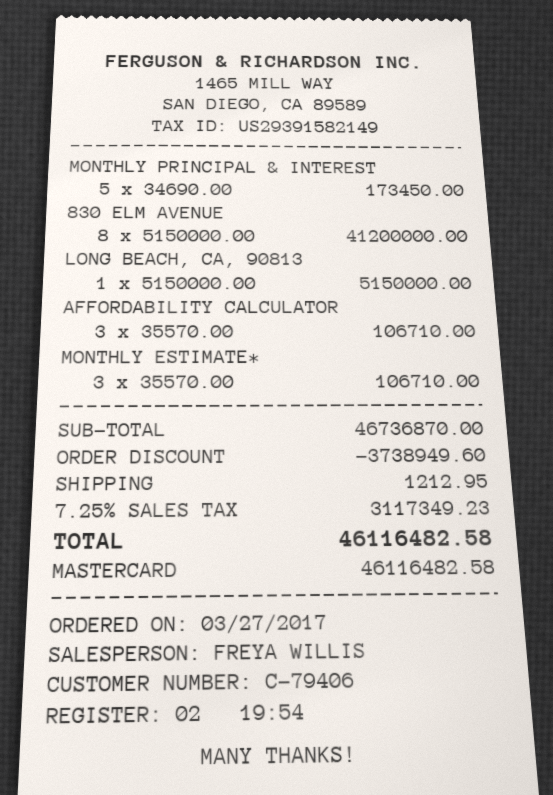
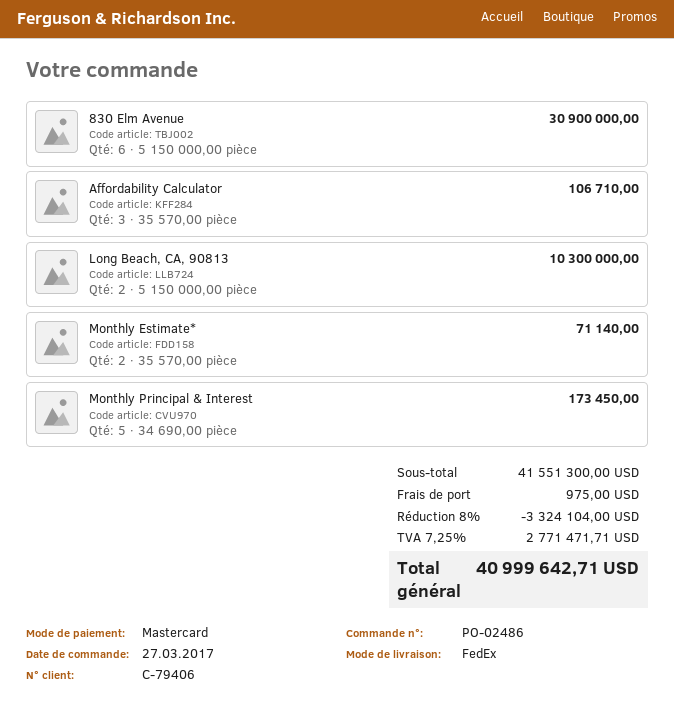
830 ELM AVENUE: 8 x 5150000.00 = 41200000.00 -> 6 x 5150000.00 = 30900000.00
LONG BEACH, CA, 90813: 1 x 5150000.00 = 5150000.00 -> 2 x 5150000.00 = 10300000.00
MONTHLY ESTIMATE*: 3 x 35570.00 = 106710.00 -> 2 x 35570.00 = 71140.00
subtotal: 46736870.00 -> 41551300.00
discount: 3738949.60 -> 3324104.00
shipping: 1212.95 -> 975.00
tax: 7.25% = 3117349.23 -> 7.25% = 2771471.71
total: 46116482.58 -> 40999642.71

